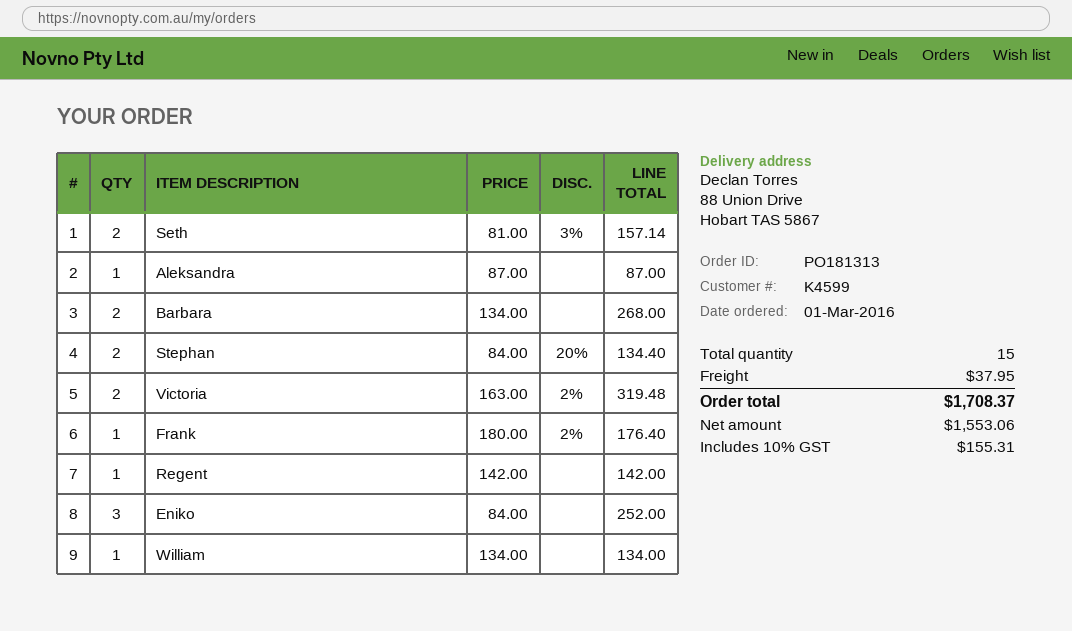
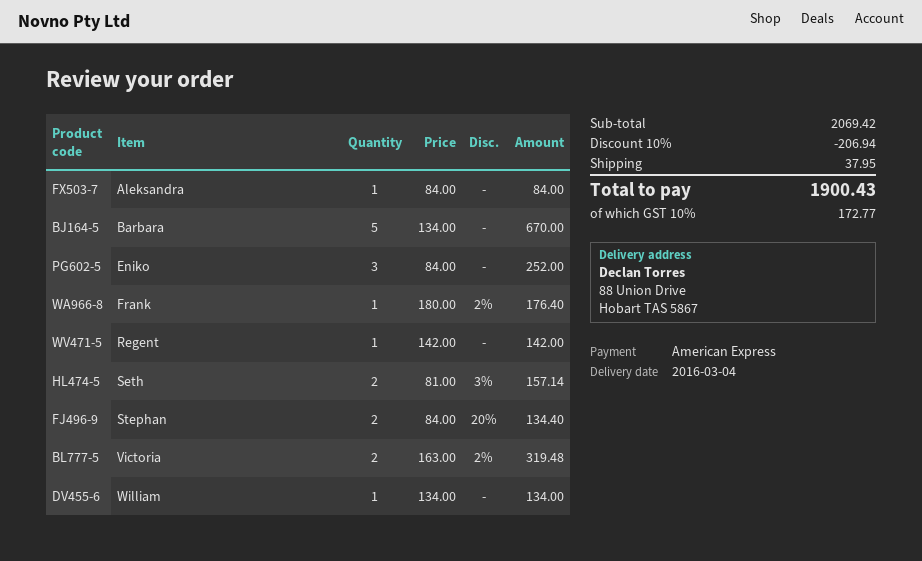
Aleksandra: 1 x 87.00 = 87.00 -> 1 x 84.00 = 84.00
Barbara: 2 x 134.00 = 268.00 -> 5 x 134.00 = 670.00
discount: none -> 10% = 206.94
tax: 10% = 155.31 -> 10% = 172.77
total: 1708.37 -> 1900.43

